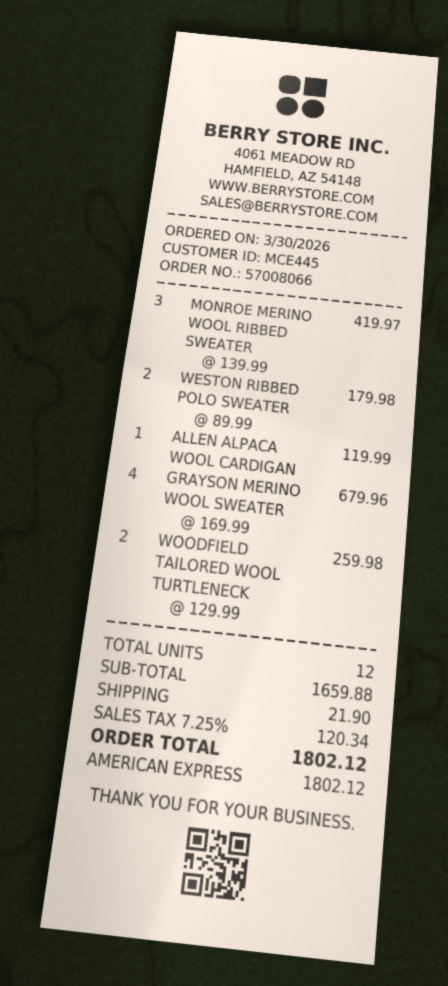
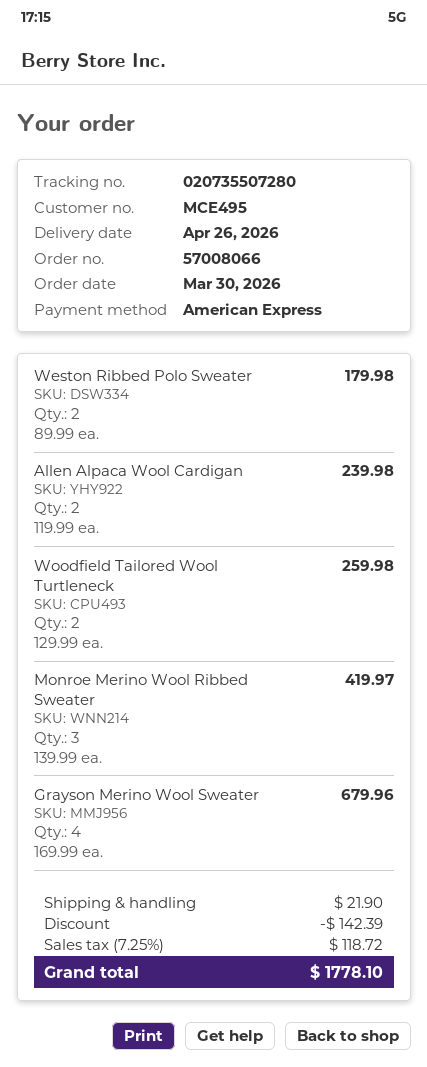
customer number: MCE445 -> MCE495
ALLEN ALPACA WOOL CARDIGAN: 1 x 119.99 = 119.99 -> 2 x 119.99 = 239.98
discount: none -> 142.39
tax: 7.25% = 120.34 -> 7.25% = 118.72
total: 1802.12 -> 1778.10

